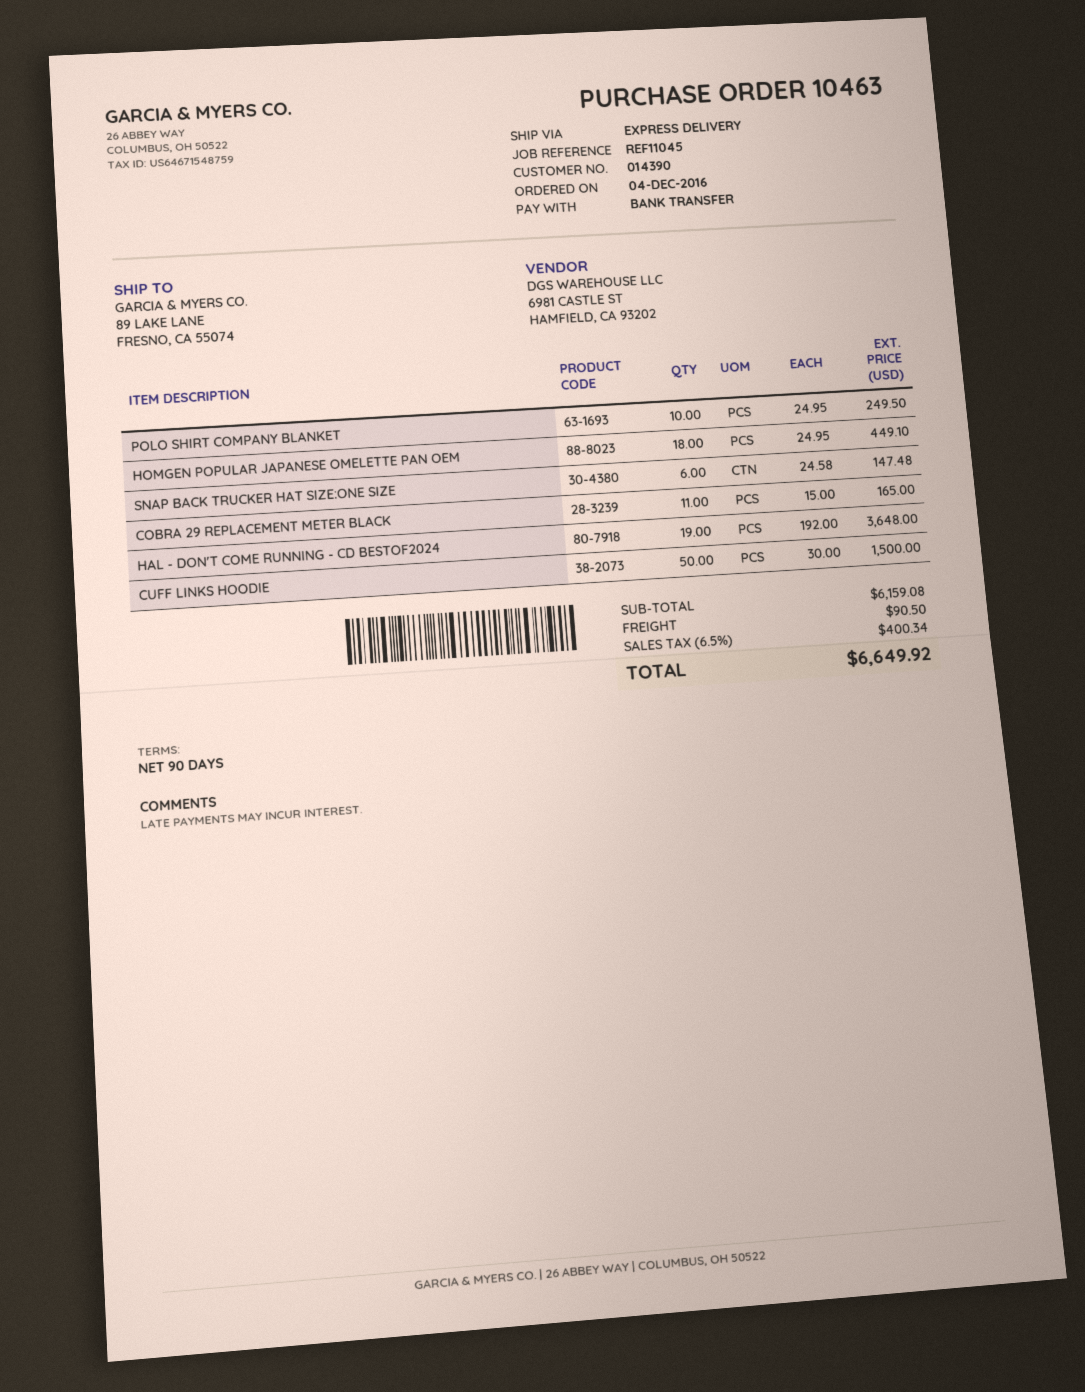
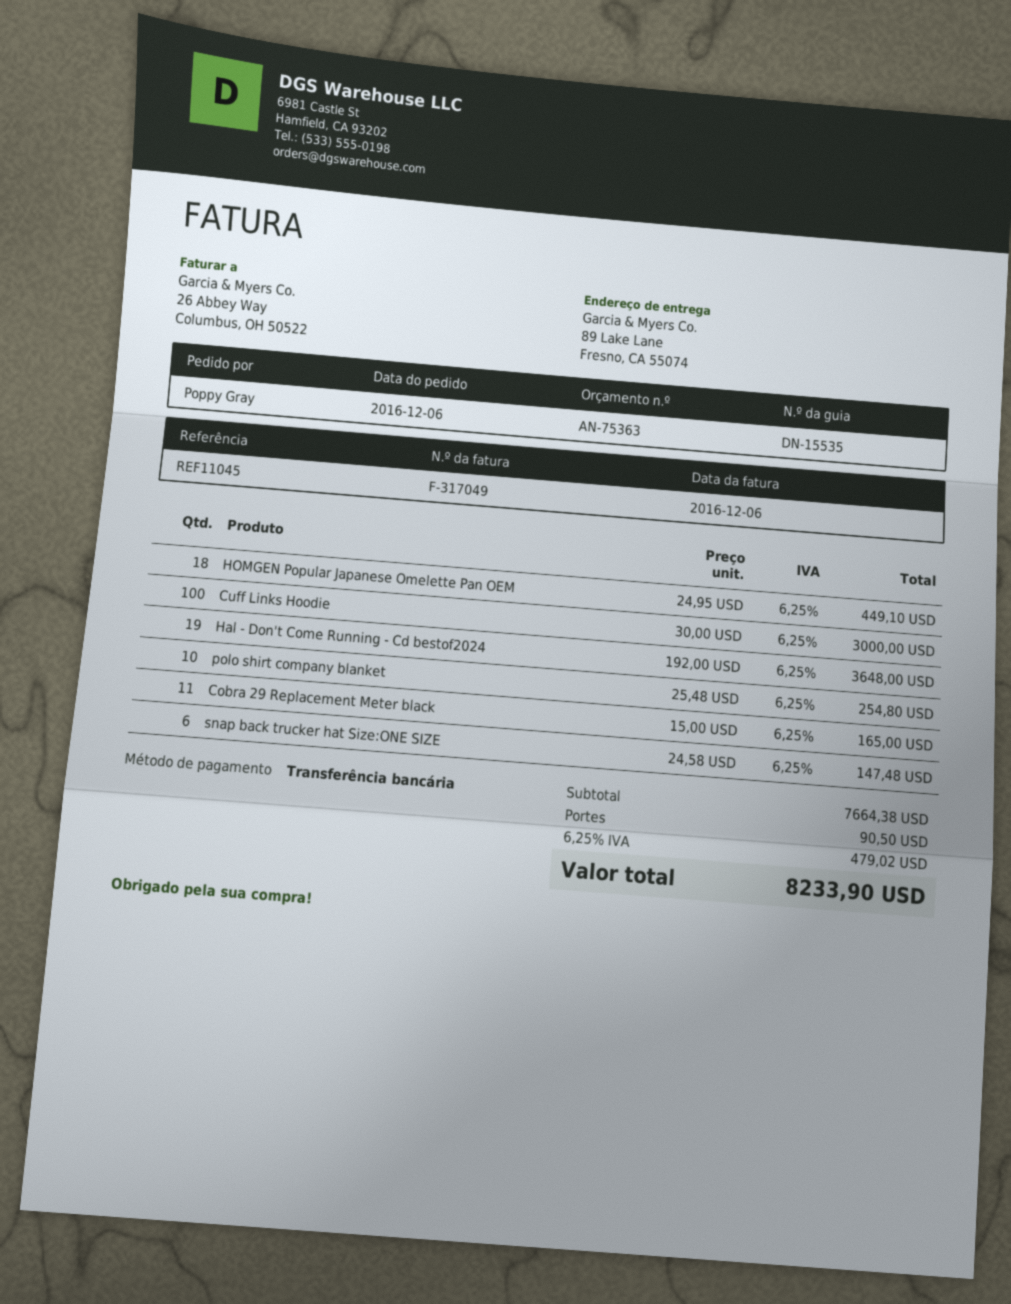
order date: 2016-12-04 -> 2016-12-06
POLO SHIRT COMPANY BLANKET: 10 x 24.95 = 249.50 -> 10 x 25.48 = 254.80
CUFF LINKS HOODIE: 50 x 30.00 = 1500.00 -> 100 x 30.00 = 3000.00
subtotal: 6159.08 -> 7664.38
tax: 6.5% = 400.34 -> 6.25% = 479.02
total: 6649.92 -> 8233.90

